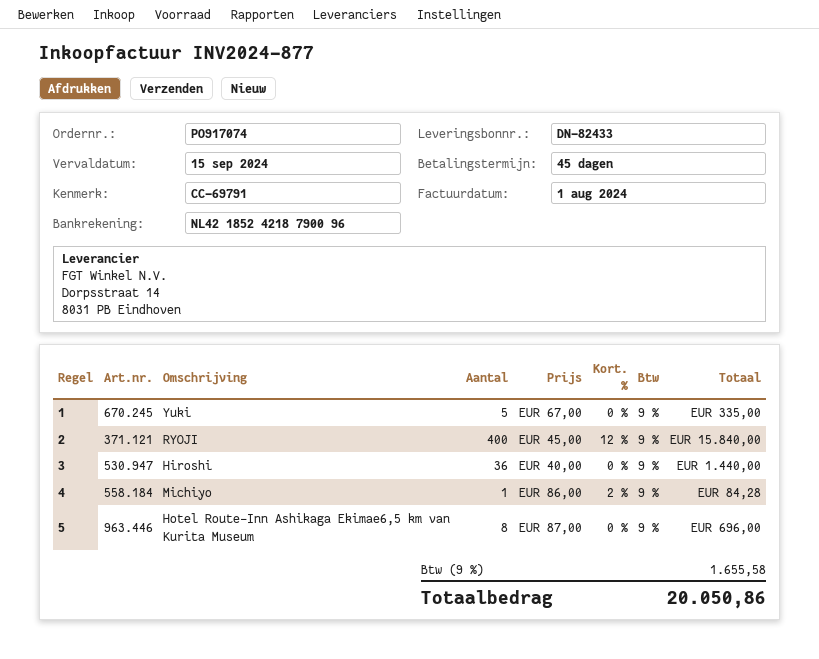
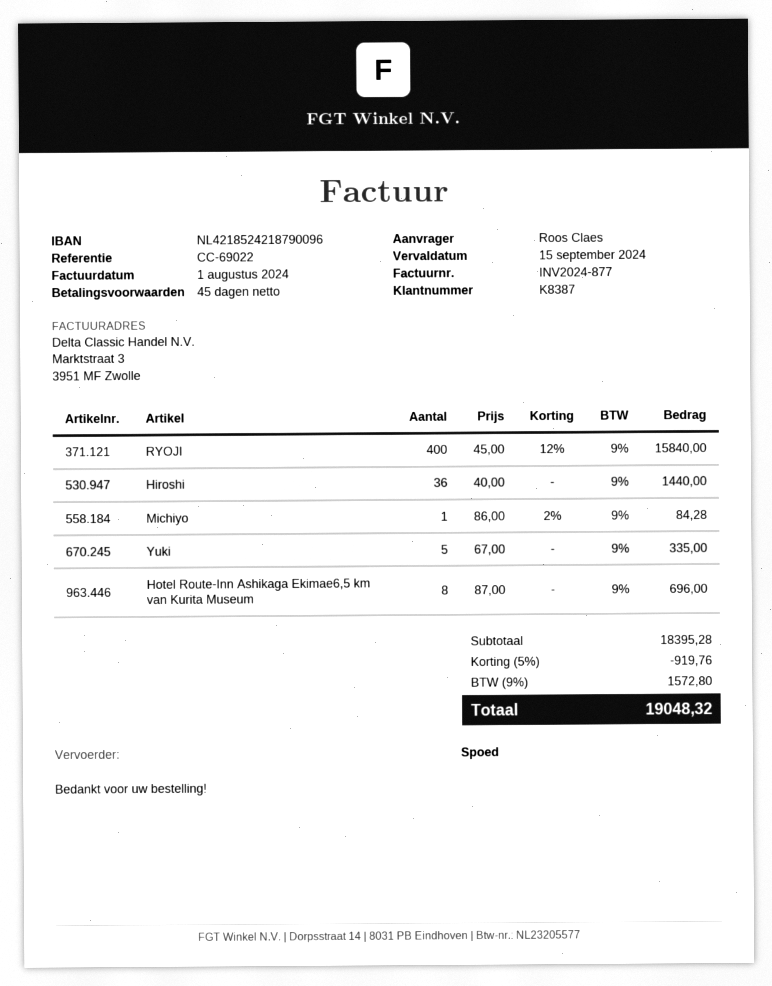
reference: CC-69791 -> CC-69022
discount: none -> 5% = 919.76
tax: 9% = 1655.58 -> 9% = 1572.80
total: 20050.86 -> 19048.32

